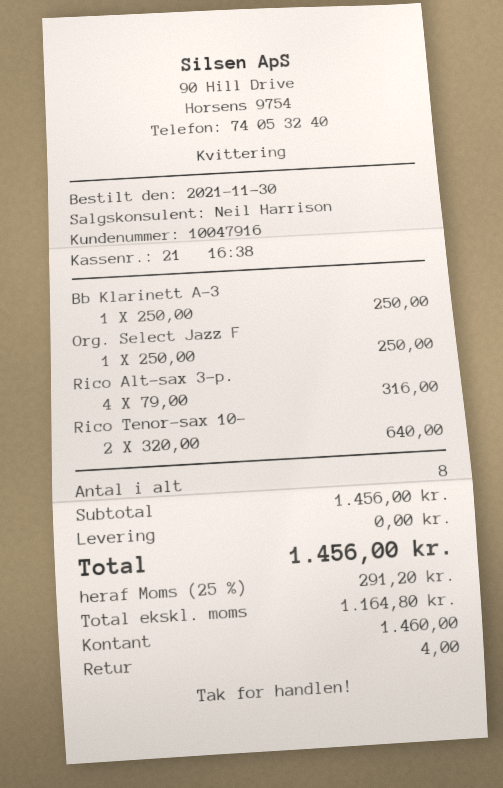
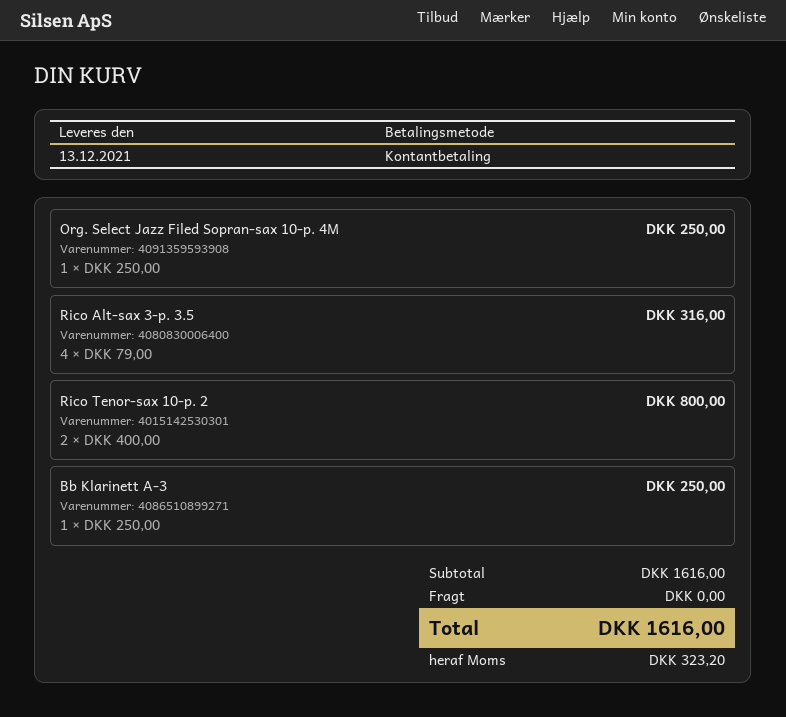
Rico Tenor-sax 10-: 2 x 320.00 = 640.00 -> 2 x 400.00 = 800.00
subtotal: 1456.00 -> 1616.00
tax: 291.20 -> 323.20
total: 1456.00 -> 1616.00

